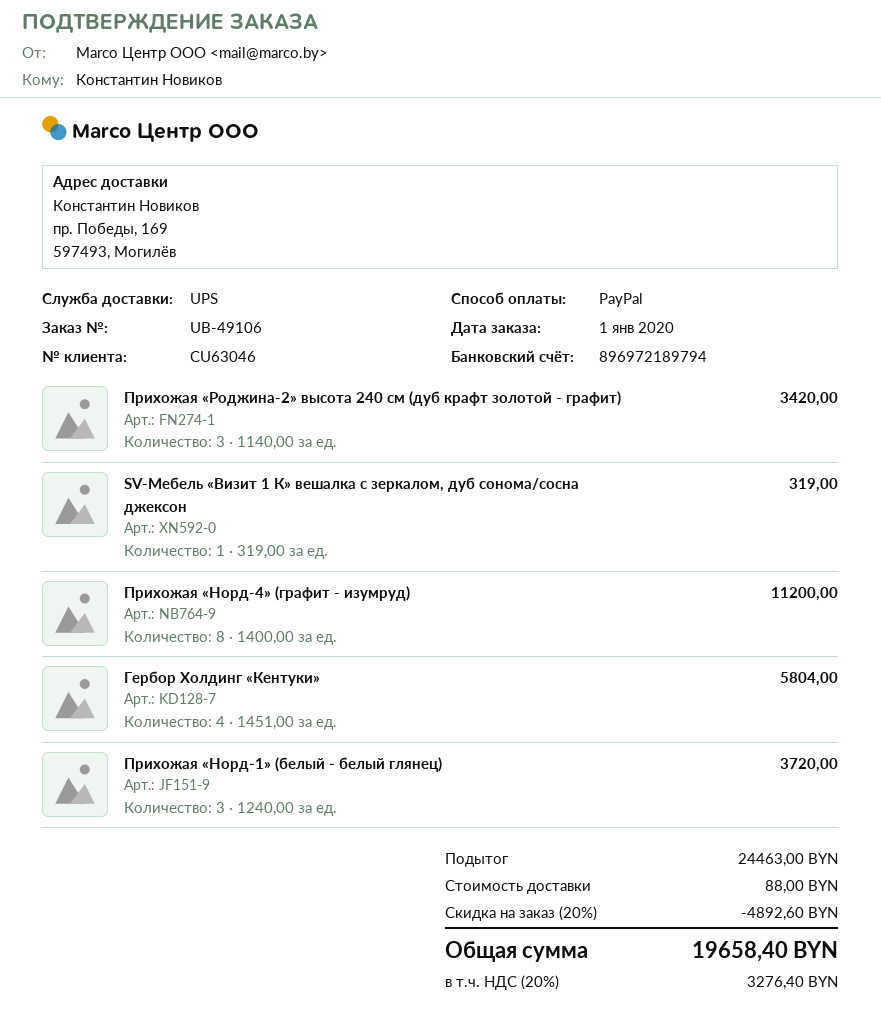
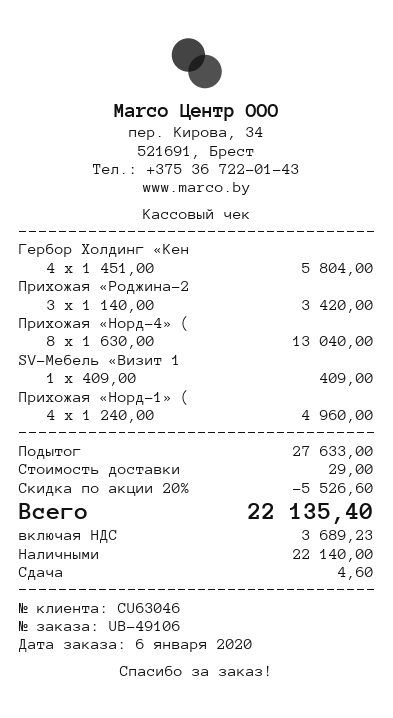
order date: 2020-01-01 -> 2020-01-06
payment method: PayPal -> cash
SV-Мебель «Визит 1 К» вешалка с зеркалом, дуб сонома/сосна джексон: 1 x 319.00 = 319.00 -> 1 x 409.00 = 409.00
Прихожая «Норд-4» (графит - изумруд): 8 x 1400.00 = 11200.00 -> 8 x 1630.00 = 13040.00
Прихожая «Норд-1» (белый - белый глянец): 3 x 1240.00 = 3720.00 -> 4 x 1240.00 = 4960.00
subtotal: 24463.00 -> 27633.00
discount: 20% = 4892.60 -> 20% = 5526.60
shipping: 88.00 -> 29.00
tax: 3276.40 -> 3689.23
total: 19658.40 -> 22135.40

